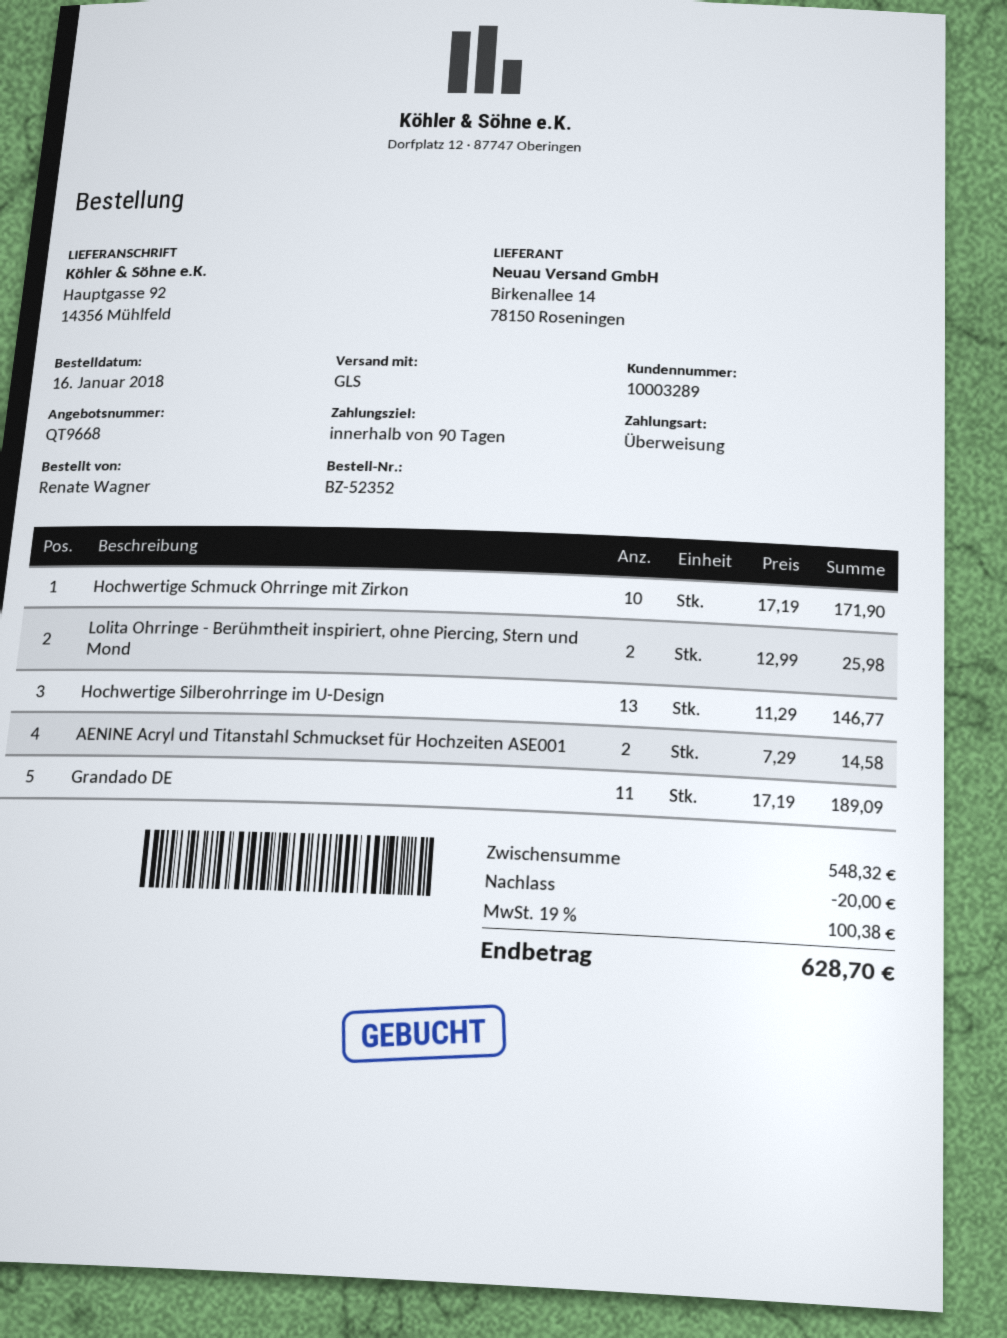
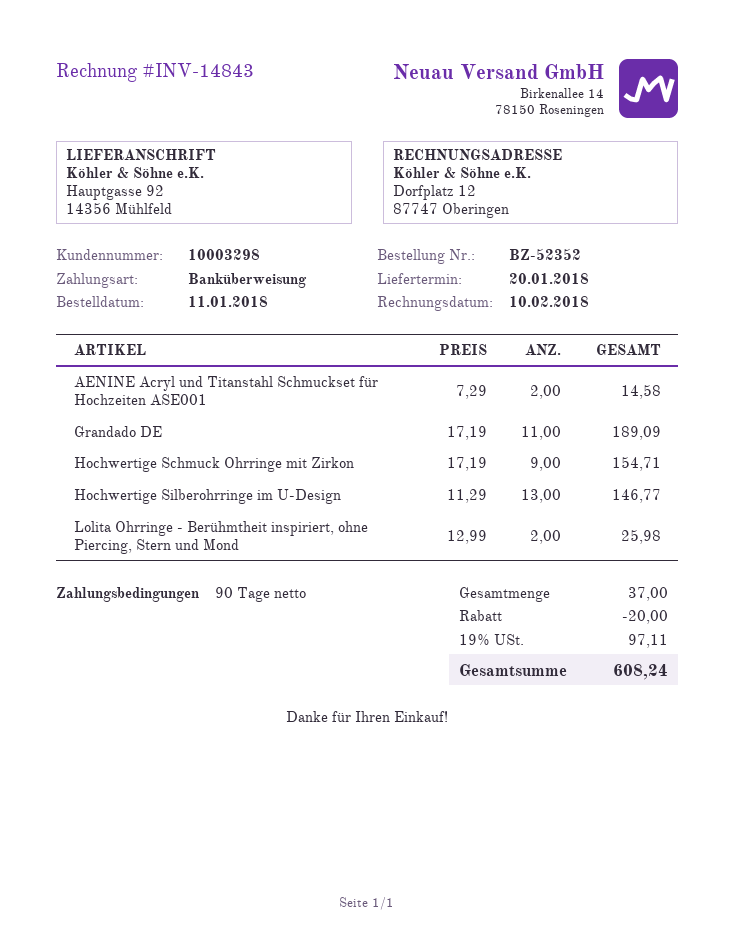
order date: 2018-01-16 -> 2018-01-11
customer number: 10003289 -> 10003298
Hochwertige Schmuck Ohrringe mit Zirkon: 10 x 17.19 = 171.90 -> 9 x 17.19 = 154.71
tax: 19% = 100.38 -> 19% = 97.11
total: 628.70 -> 608.24

